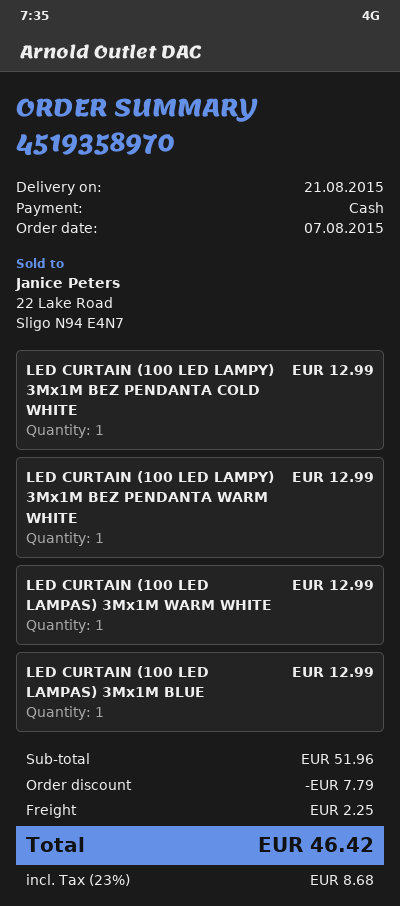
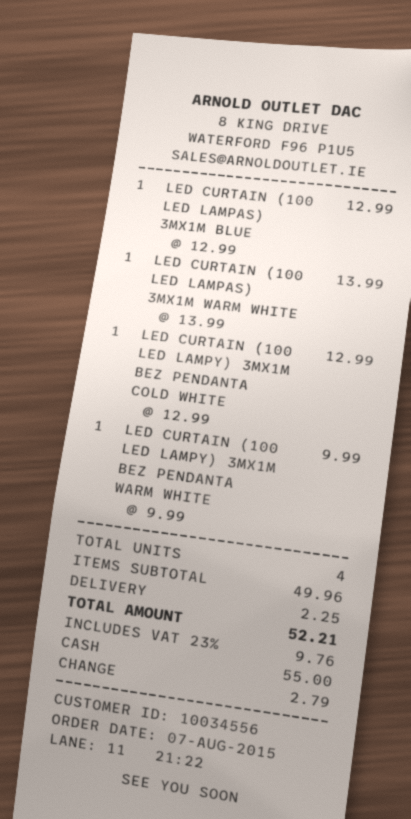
LED CURTAIN (100 LED LAMPY) 3Mx1M BEZ PENDANTA WARM WHITE: 1 for 12.99 -> 1 for 9.99
LED CURTAIN (100 LED LAMPAS) 3Mx1M WARM WHITE: 1 for 12.99 -> 1 for 13.99
subtotal: 51.96 -> 49.96
discount: 7.79 -> none
tax: 23% = 8.68 -> 23% = 9.76
total: 46.42 -> 52.21

